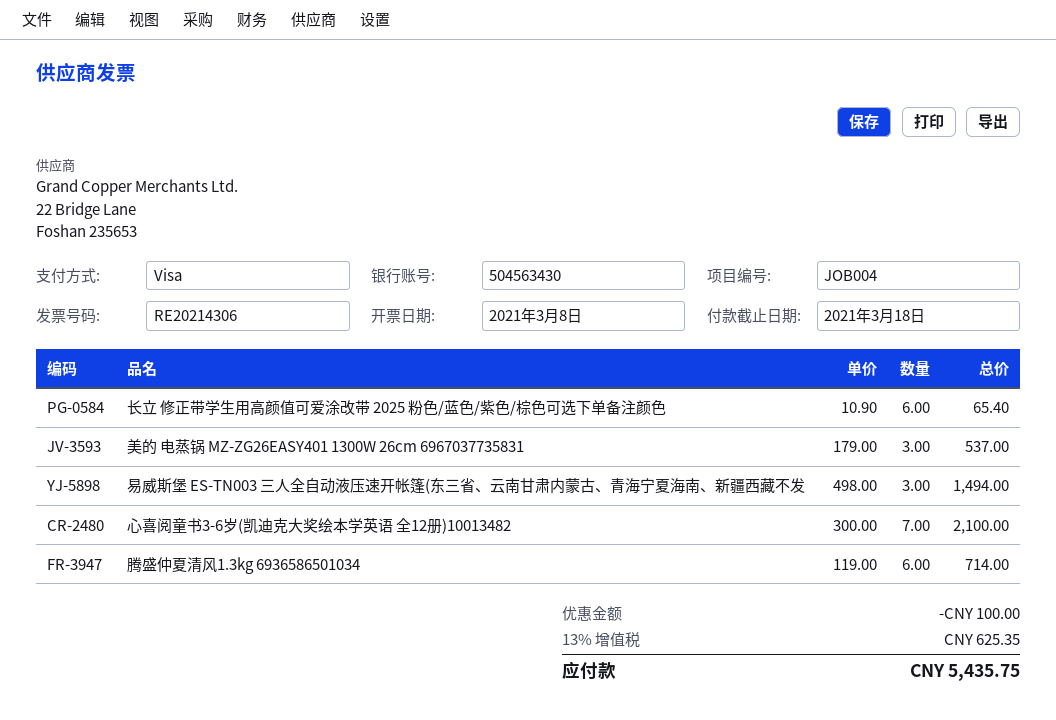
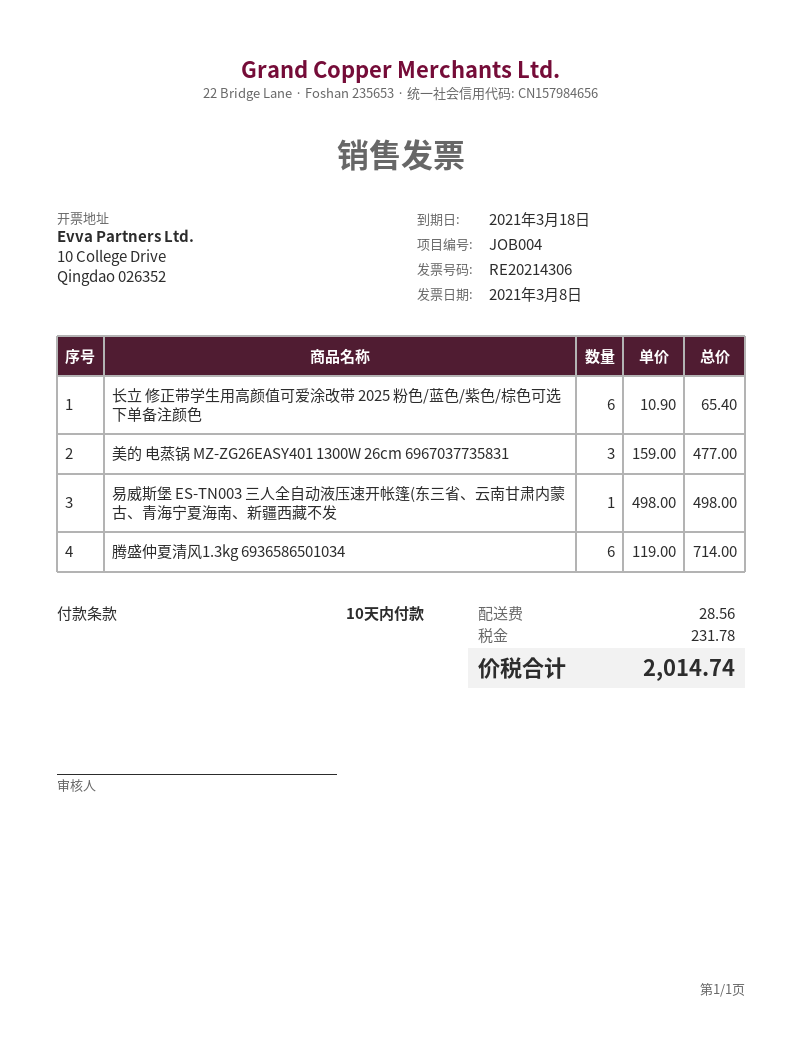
美的 电蒸锅 MZ-ZG26EASY401 1300W 26cm 6967037735831: 3 x 179.00 = 537.00 -> 3 x 159.00 = 477.00
易威斯堡 ES-TN003 三人全自动液压速开帐篷(东三省、云南甘肃内蒙古、青海宁夏海南、新疆西藏不发: 3 x 498.00 = 1494.00 -> 1 x 498.00 = 498.00
心喜阅童书3-6岁(凯迪克大奖绘本学英语 全12册)10013482: 7 x 300.00 = 2100.00 -> none
discount: 100.00 -> none
shipping: none -> 28.56
tax: 625.35 -> 231.78
total: 5435.75 -> 2014.74

